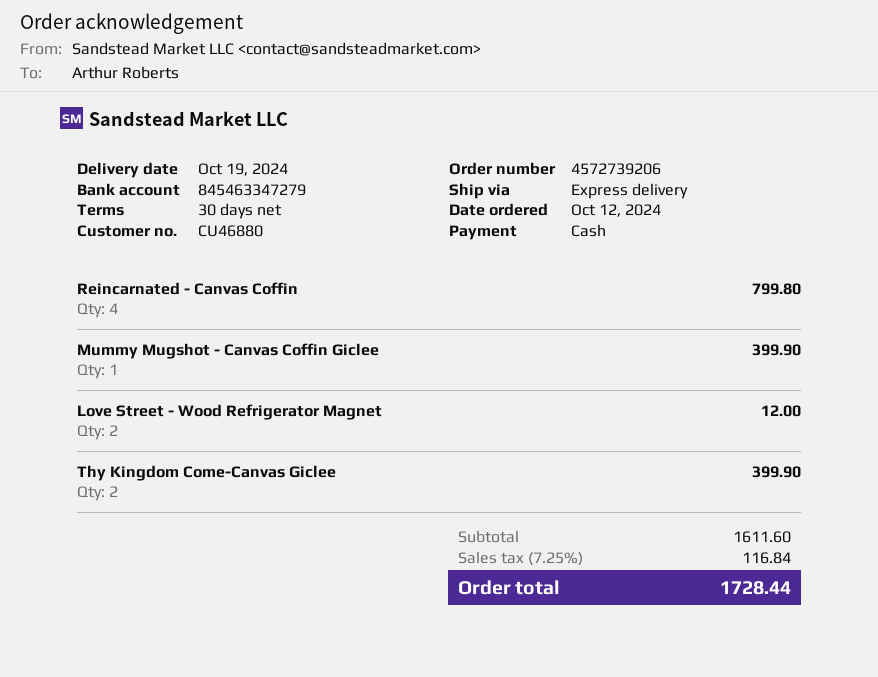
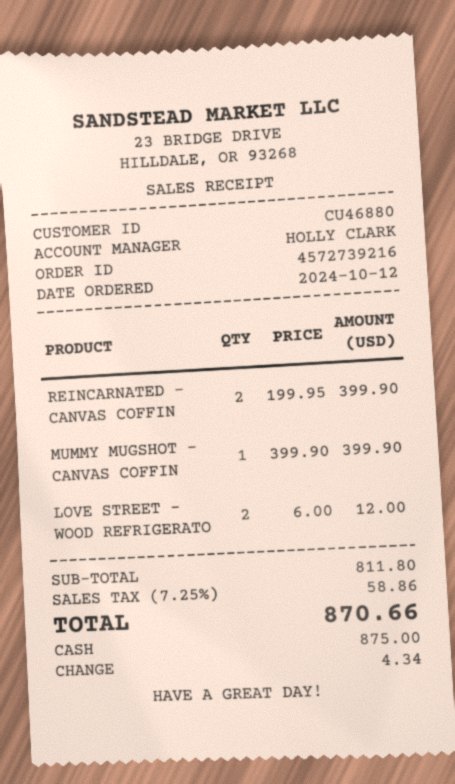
order number: 4572739206 -> 4572739216
Reincarnated - Canvas Coffin: 4 for 799.80 -> 2 for 399.90
Thy Kingdom Come-Canvas Giclee: 2 for 399.90 -> none
subtotal: 1611.60 -> 811.80
tax: 7.25% = 116.84 -> 7.25% = 58.86
total: 1728.44 -> 870.66

